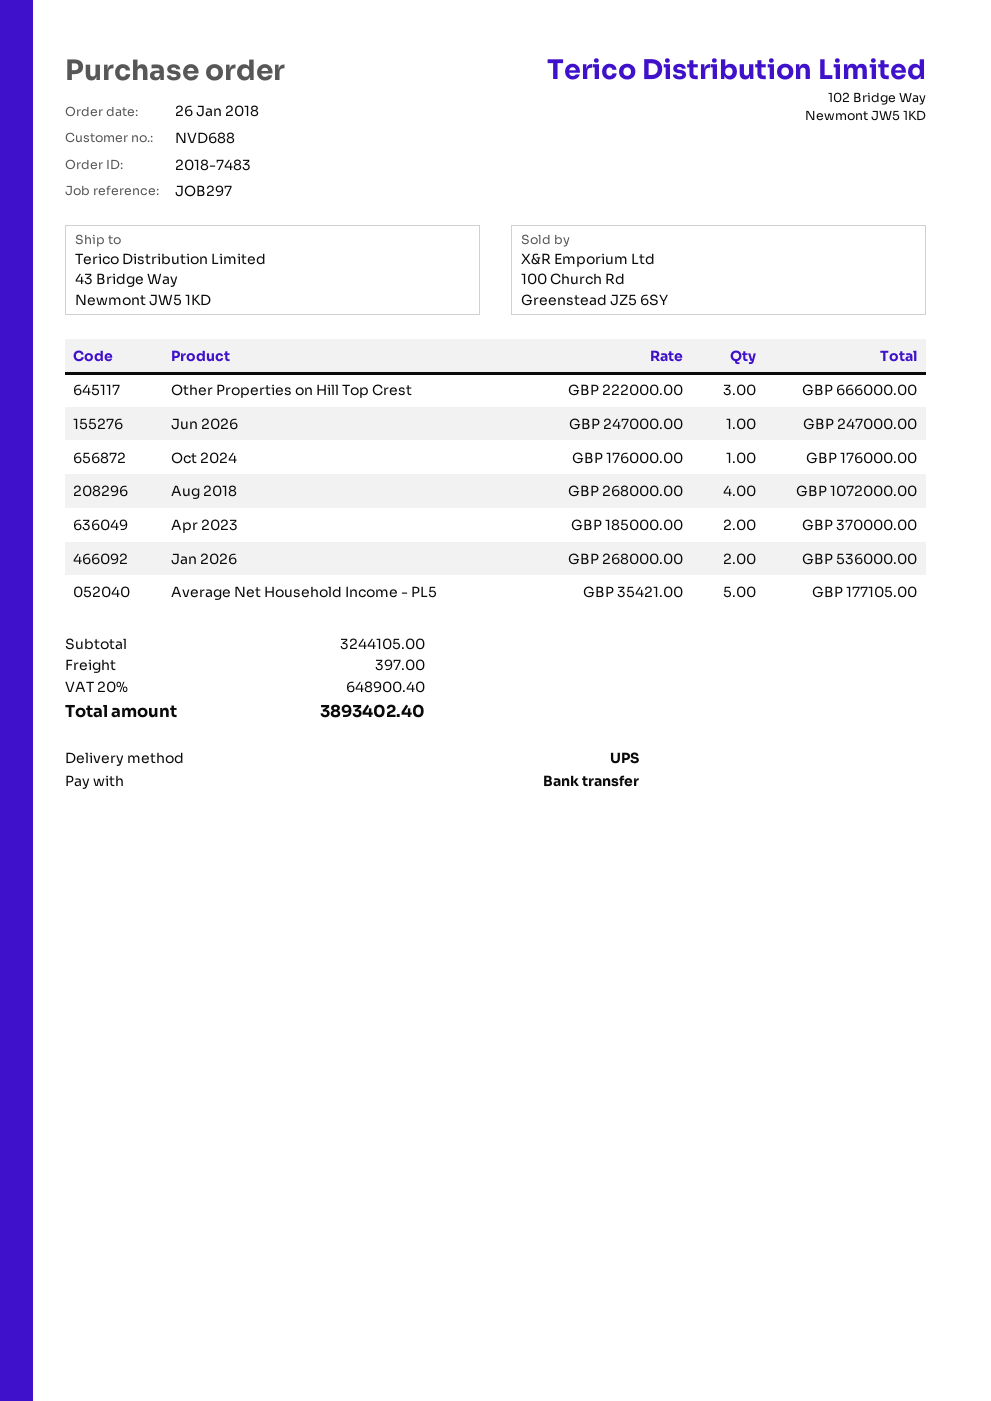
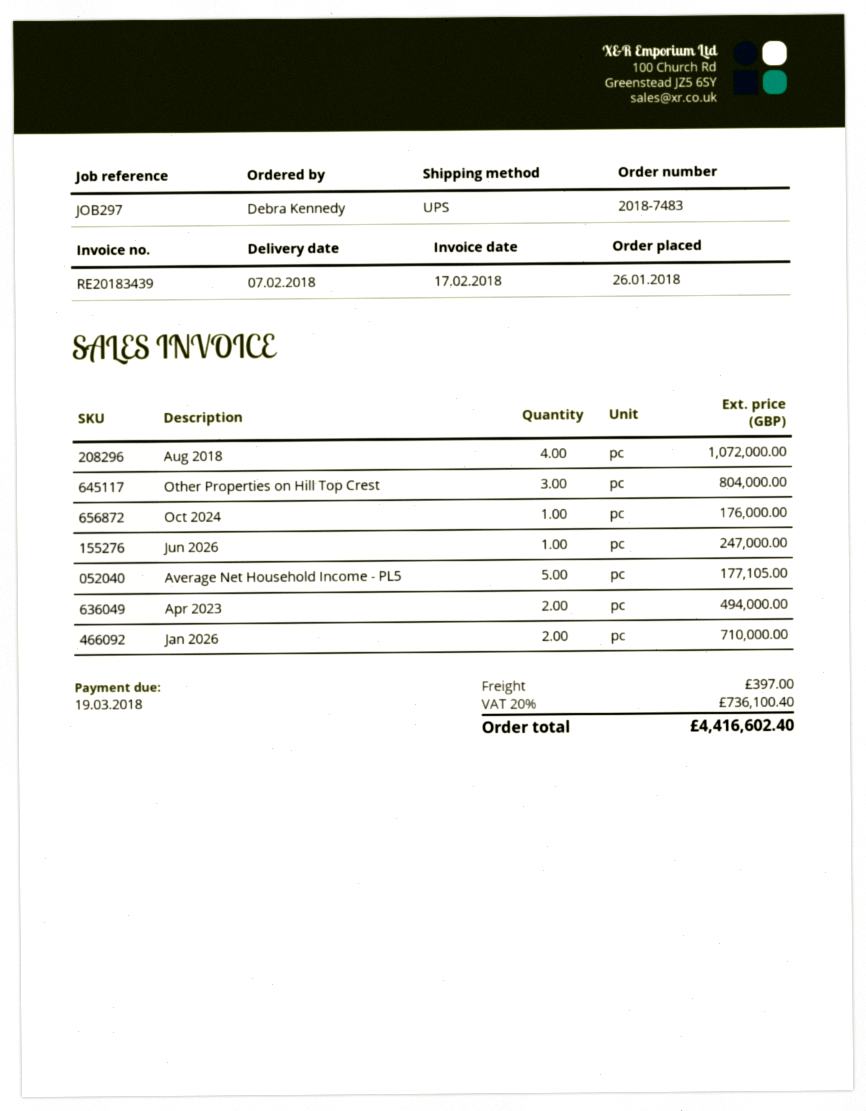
Other Properties on Hill Top Crest: 3 for 666000.00 -> 3 for 804000.00
Apr 2023: 2 for 370000.00 -> 2 for 494000.00
Jan 2026: 2 for 536000.00 -> 2 for 710000.00
tax: 20% = 648900.40 -> 20% = 736100.40
total: 3893402.40 -> 4416602.40

